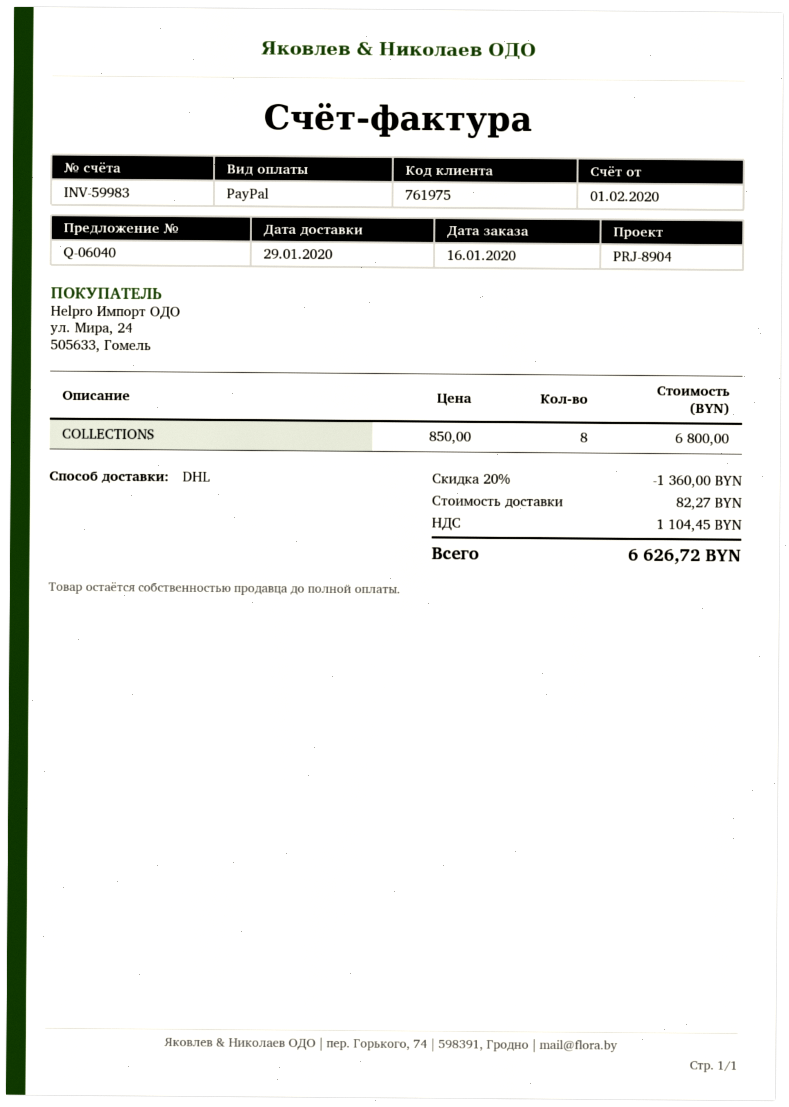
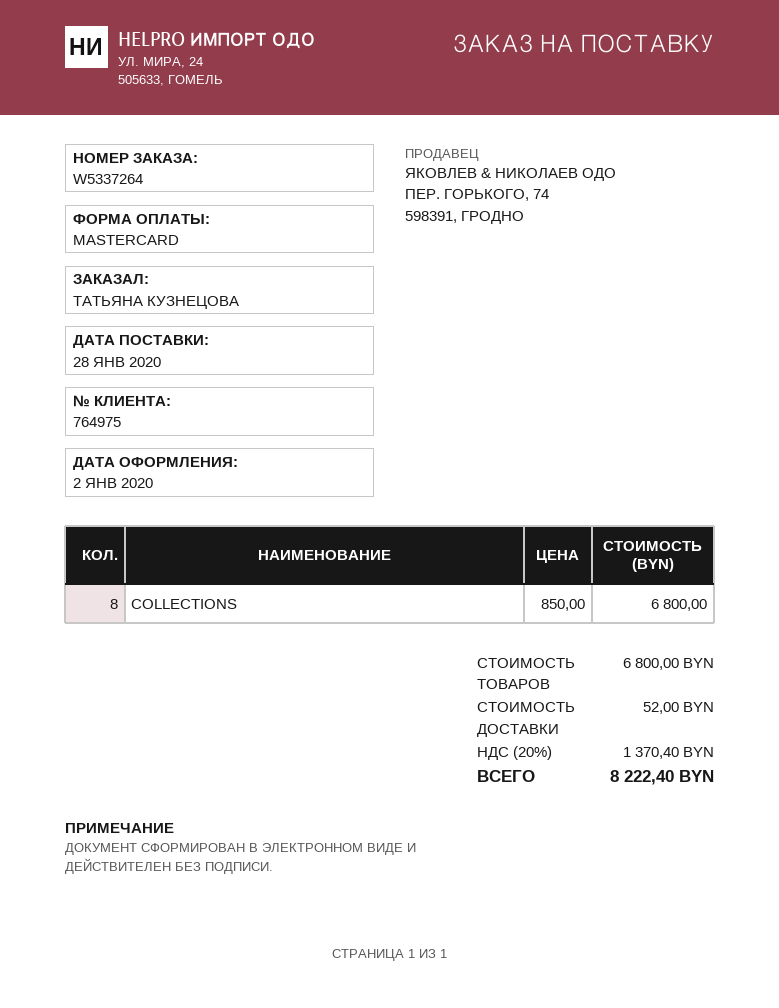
order date: 2020-01-16 -> 2020-01-02
delivery date: 2020-01-29 -> 2020-01-28
customer number: 761975 -> 764975
payment method: PayPal -> Mastercard
discount: 20% = 1360.00 -> none
shipping: 82.27 -> 52.00
tax: 1104.45 -> 1370.40
total: 6626.72 -> 8222.40

